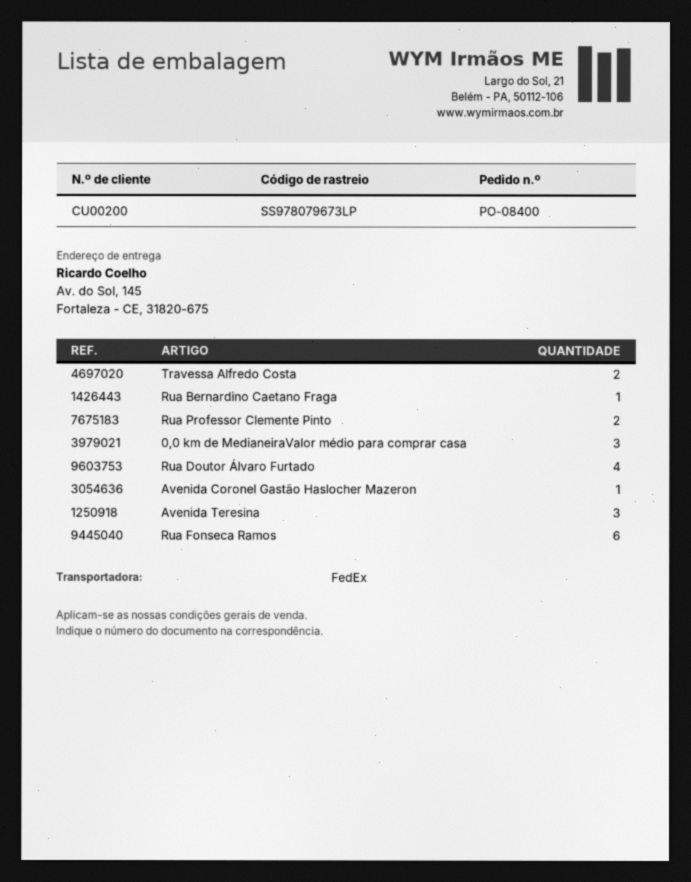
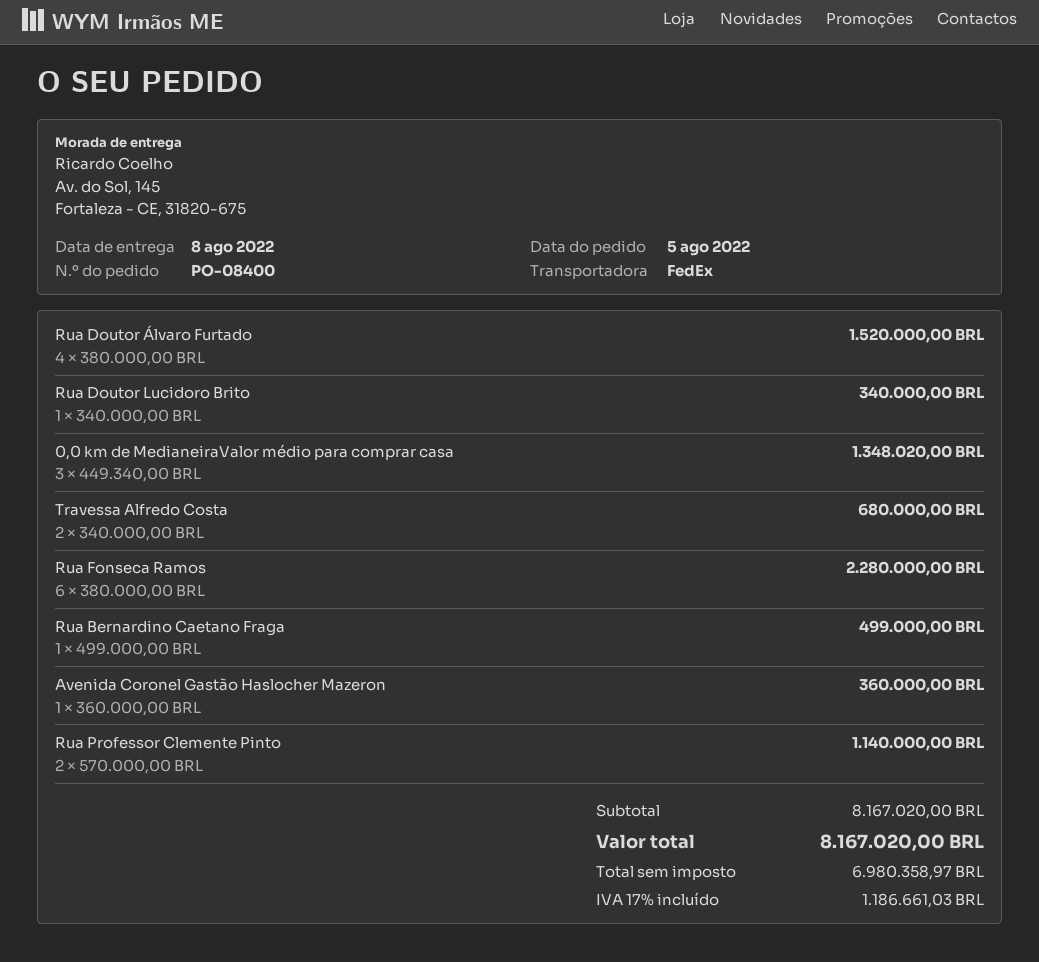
Avenida Teresina: 3 -> none
Rua Doutor Lucidoro Brito: none -> 1

